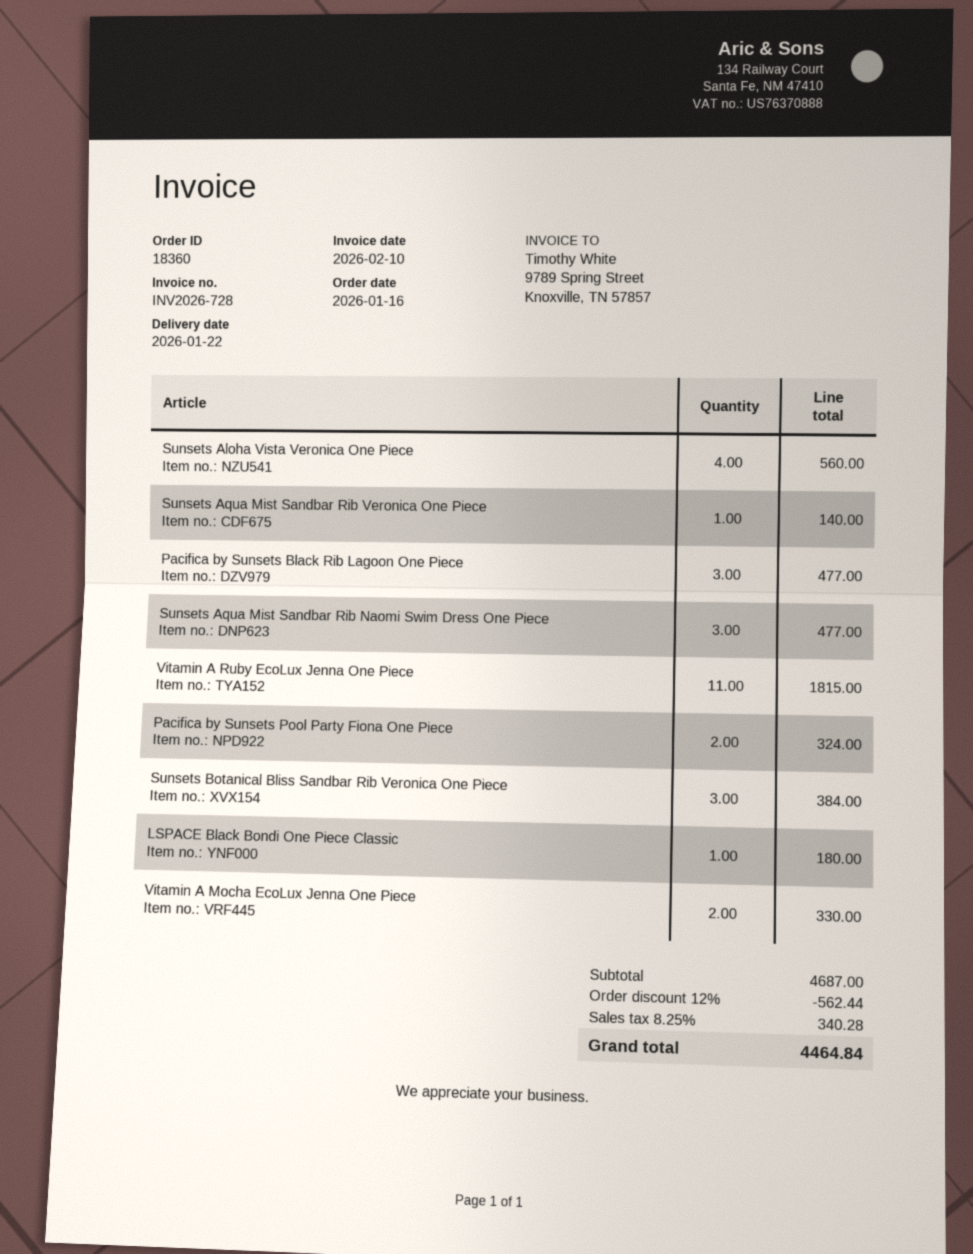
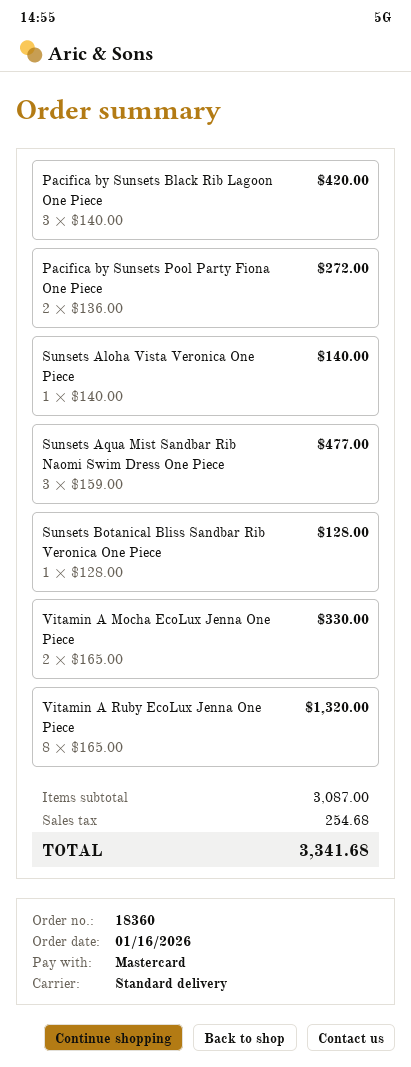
Sunsets Aloha Vista Veronica One Piece: 4 for 560.00 -> 1 for 140.00
Sunsets Aqua Mist Sandbar Rib Veronica One Piece: 1 for 140.00 -> none
Pacifica by Sunsets Black Rib Lagoon One Piece: 3 for 477.00 -> 3 for 420.00
Vitamin A Ruby EcoLux Jenna One Piece: 11 for 1815.00 -> 8 for 1320.00
Pacifica by Sunsets Pool Party Fiona One Piece: 2 for 324.00 -> 2 for 272.00
Sunsets Botanical Bliss Sandbar Rib Veronica One Piece: 3 for 384.00 -> 1 for 128.00
LSPACE Black Bondi One Piece Classic: 1 for 180.00 -> none
subtotal: 4687.00 -> 3087.00
discount: 12% = 562.44 -> none
tax: 340.28 -> 254.68
total: 4464.84 -> 3341.68

